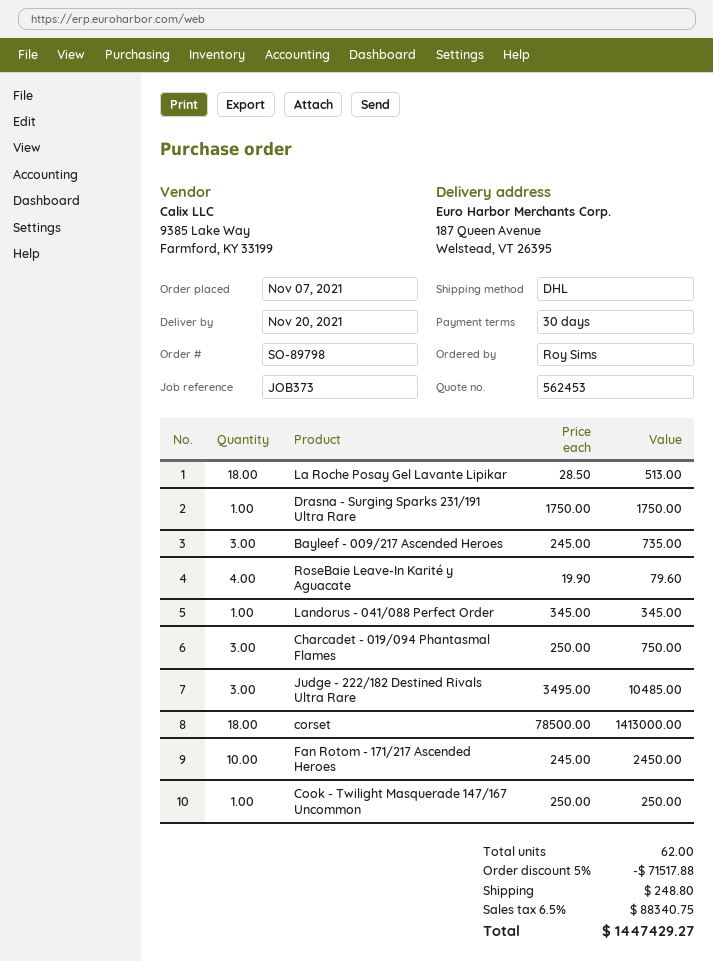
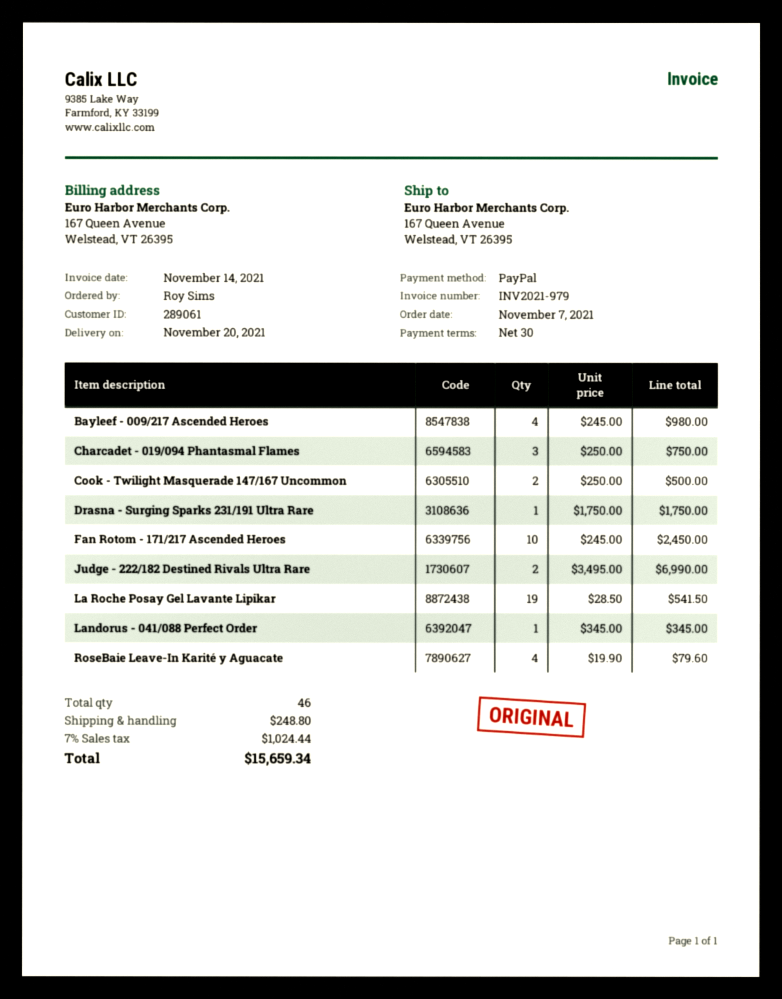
ship to: 187 Queen Avenue, Welstead, VT 26395 -> 167 Queen Avenue, Welstead, VT 26395
La Roche Posay Gel Lavante Lipikar: 18 x 28.50 = 513.00 -> 19 x 28.50 = 541.50
Bayleef - 009/217 Ascended Heroes: 3 x 245.00 = 735.00 -> 4 x 245.00 = 980.00
Judge - 222/182 Destined Rivals Ultra Rare: 3 x 3495.00 = 10485.00 -> 2 x 3495.00 = 6990.00
corset: 18 x 78500.00 = 1413000.00 -> none
Cook - Twilight Masquerade 147/167 Uncommon: 1 x 250.00 = 250.00 -> 2 x 250.00 = 500.00
total quantity: 62 -> 46
discount: 5% = 71517.88 -> none
tax: 6.5% = 88340.75 -> 7% = 1024.44
total: 1447429.27 -> 15659.34

